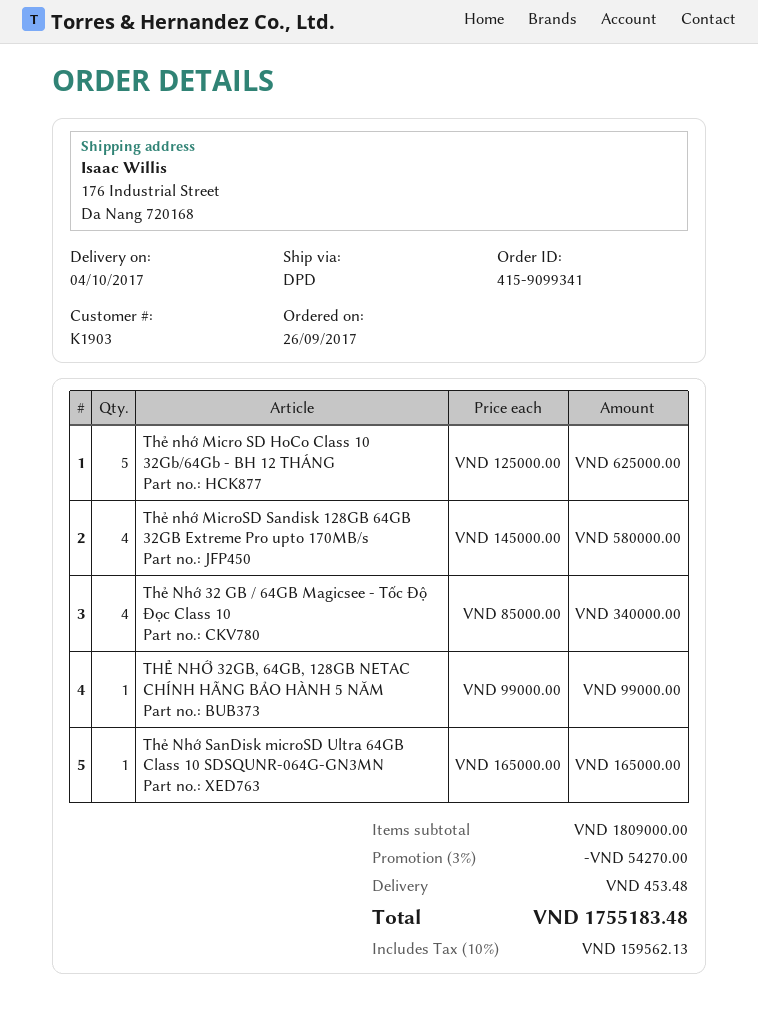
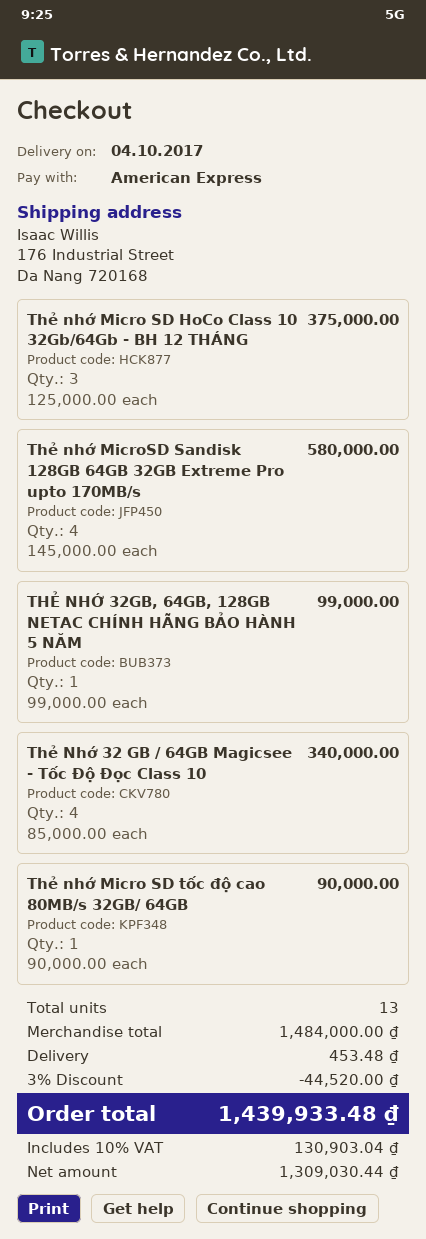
Thẻ nhớ Micro SD HoCo Class 10 32Gb/64Gb - BH 12 THÁNG: 5 x 125000.00 = 625000.00 -> 3 x 125000.00 = 375000.00
Thẻ Nhớ SanDisk microSD Ultra 64GB Class 10 SDSQUNR-064G-GN3MN: 1 x 165000.00 = 165000.00 -> none
Thẻ nhớ Micro SD tốc độ cao 80MB/s 32GB/ 64GB: none -> 1 x 90000.00 = 90000.00
subtotal: 1809000.00 -> 1484000.00
discount: 3% = 54270.00 -> 3% = 44520.00
tax: 10% = 159562.13 -> 10% = 130903.04
total: 1755183.48 -> 1439933.48

